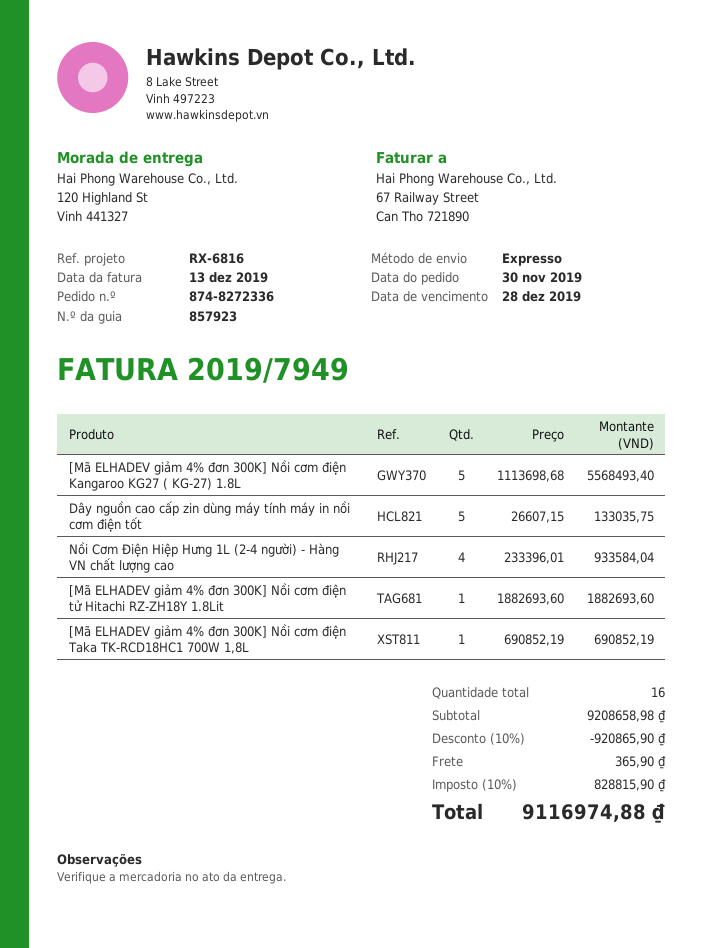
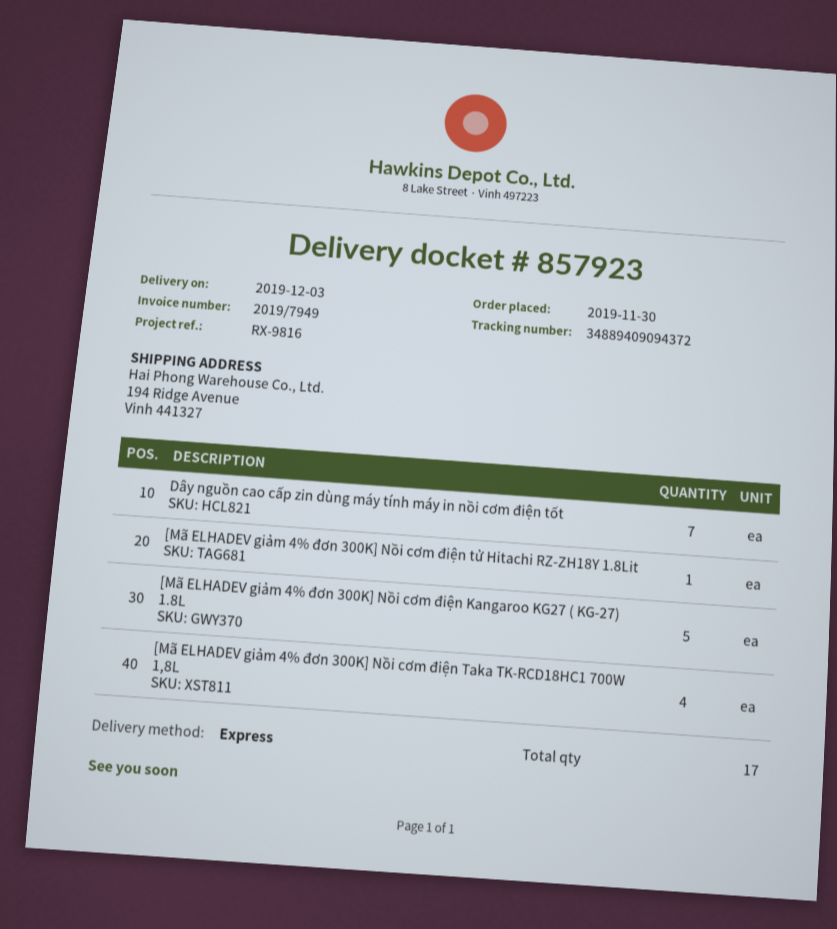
reference: RX-6816 -> RX-9816
ship to: 120 Highland St, Vinh 441327 -> 194 Ridge Avenue, Vinh 441327
Dây nguồn cao cấp zin dùng máy tính máy in nồi cơm điện tốt: 5 -> 7
Nồi Cơm Điện Hiệp Hưng 1L (2-4 người) - Hàng VN chất lượng cao: 4 -> none
[Mã ELHADEV giảm 4% đơn 300K] Nồi cơm điện Taka TK-RCD18HC1 700W 1,8L: 1 -> 4
total quantity: 16 -> 17

